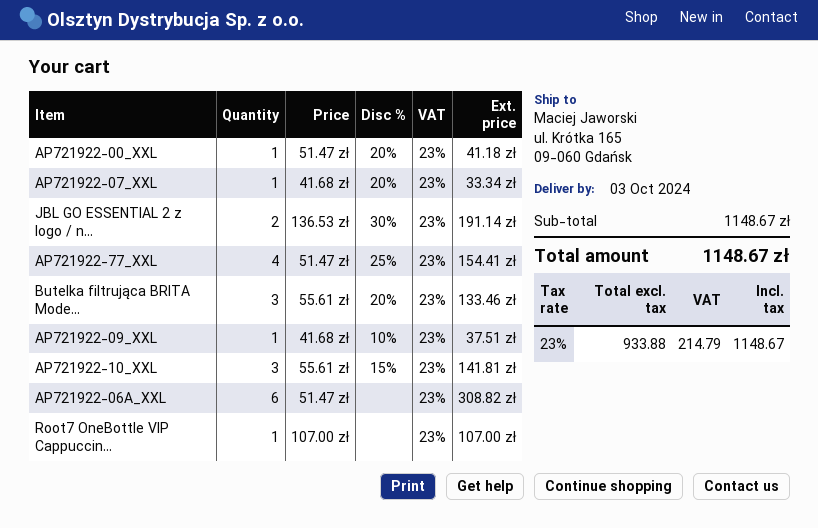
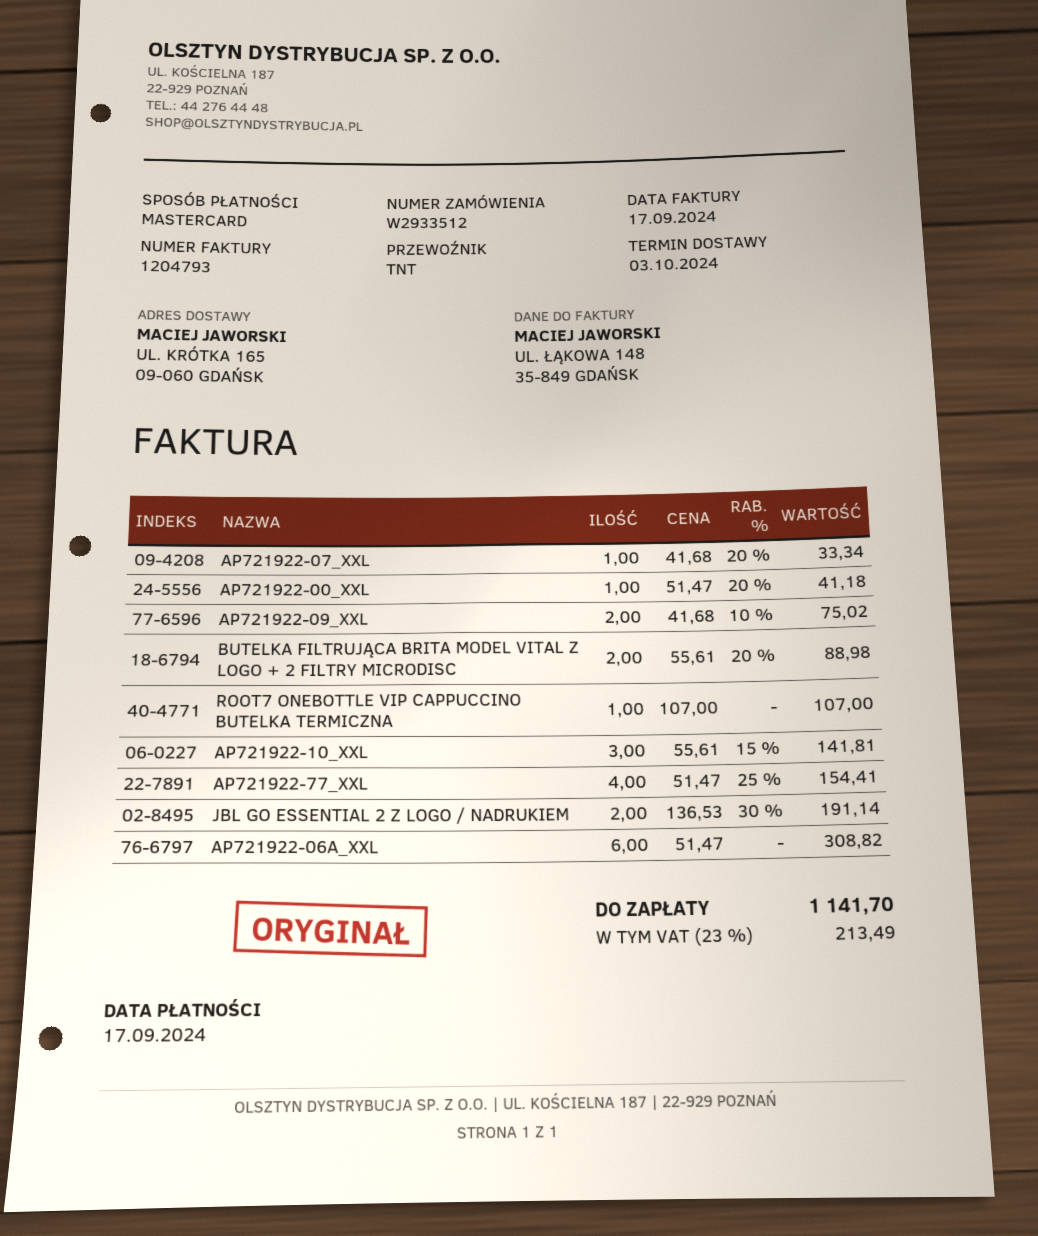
Butelka filtrująca BRITA Mode...: 3 x 55.61 - 20% = 133.46 -> 2 x 55.61 - 20% = 88.98
AP721922-09_XXL: 1 x 41.68 - 10% = 37.51 -> 2 x 41.68 - 10% = 75.02
tax: 23% = 214.79 -> 23% = 213.49
total: 1148.67 -> 1141.70

